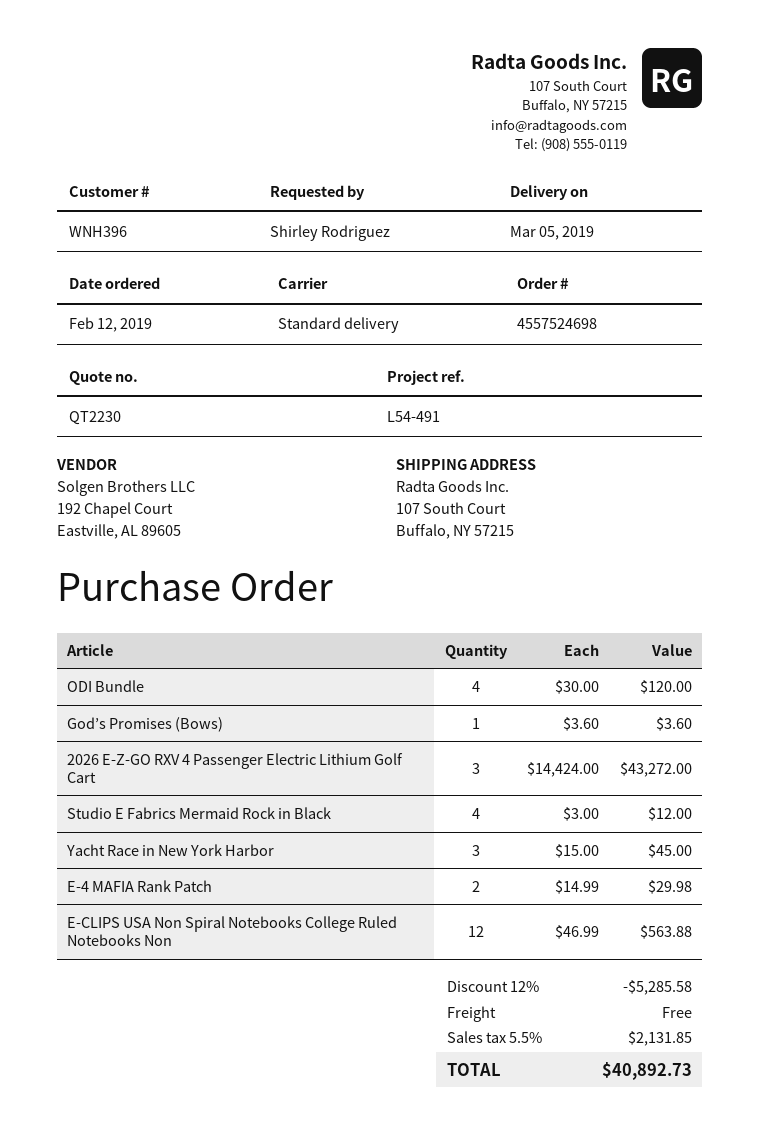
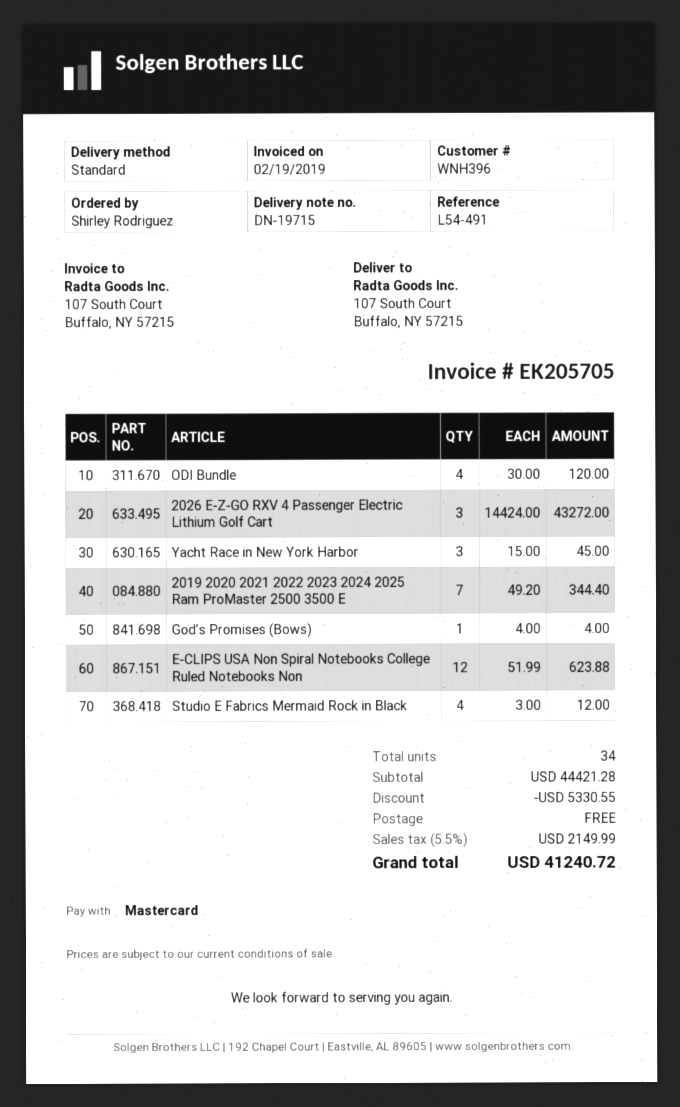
God’s Promises (Bows): 1 x 3.60 = 3.60 -> 1 x 4.00 = 4.00
E-4 MAFIA Rank Patch: 2 x 14.99 = 29.98 -> none
E-CLIPS USA Non Spiral Notebooks College Ruled Notebooks Non: 12 x 46.99 = 563.88 -> 12 x 51.99 = 623.88
2019 2020 2021 2022 2023 2024 2025 Ram ProMaster 2500 3500 E: none -> 7 x 49.20 = 344.40
discount: 5285.58 -> 5330.55
tax: 5.5% = 2131.85 -> 5.5% = 2149.99
total: 40892.73 -> 41240.72

